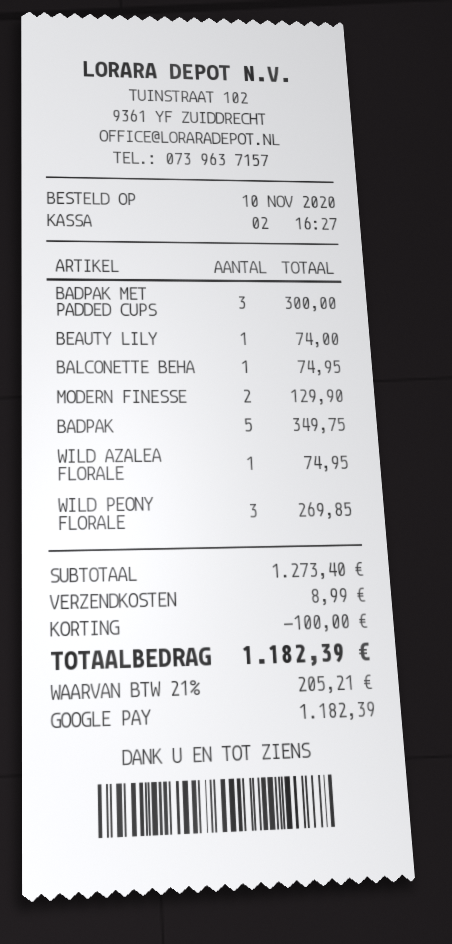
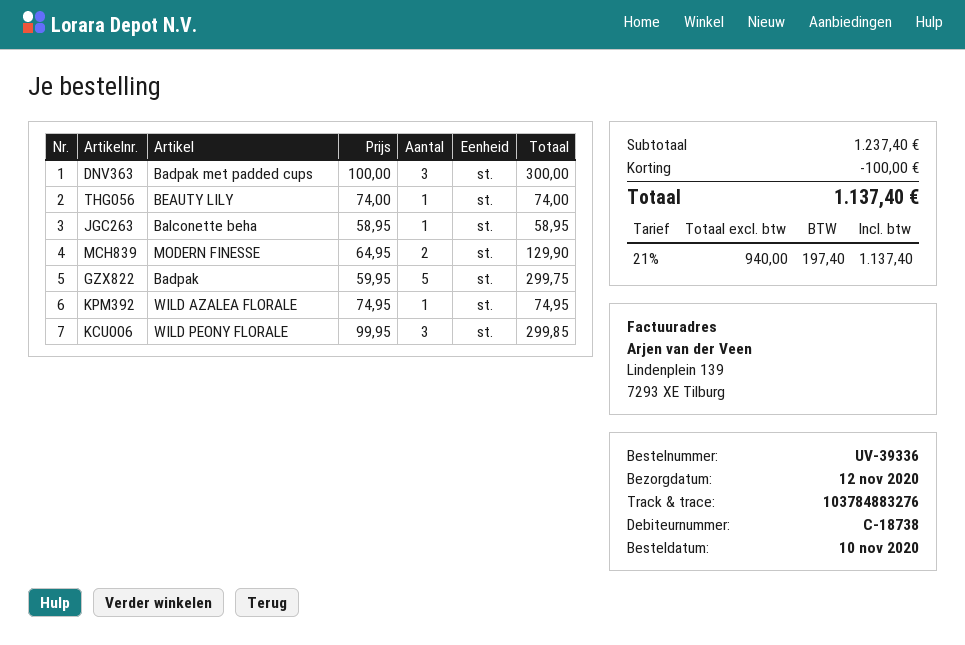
BALCONETTE BEHA: 1 for 74.95 -> 1 for 58.95
BADPAK: 5 for 349.75 -> 5 for 299.75
WILD PEONY FLORALE: 3 for 269.85 -> 3 for 299.85
subtotal: 1273.40 -> 1237.40
shipping: 8.99 -> none
tax: 21% = 205.21 -> 21% = 197.40
total: 1182.39 -> 1137.40

